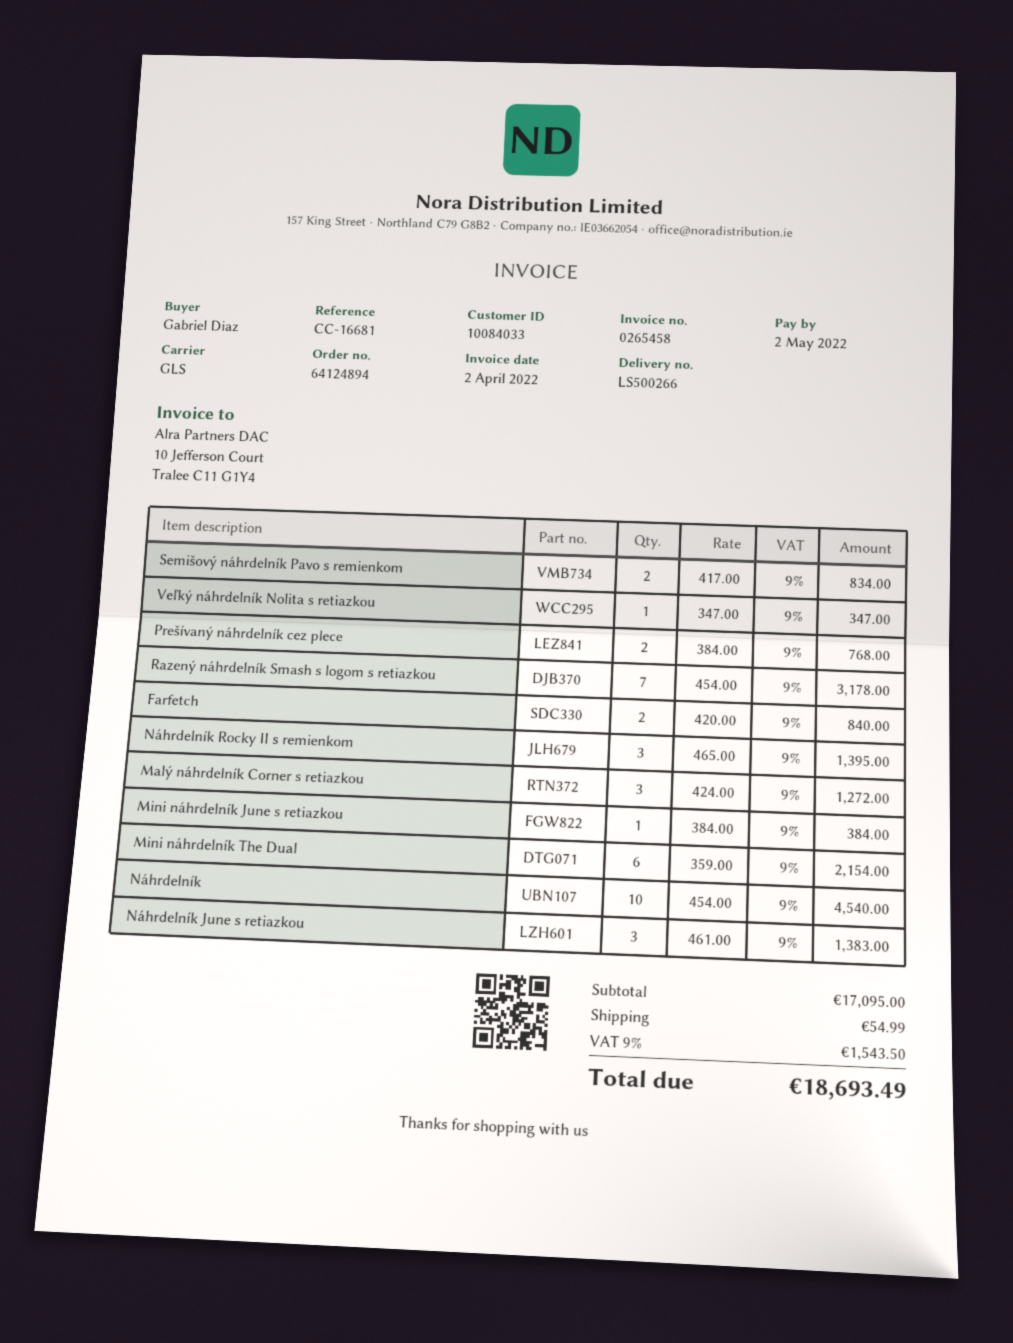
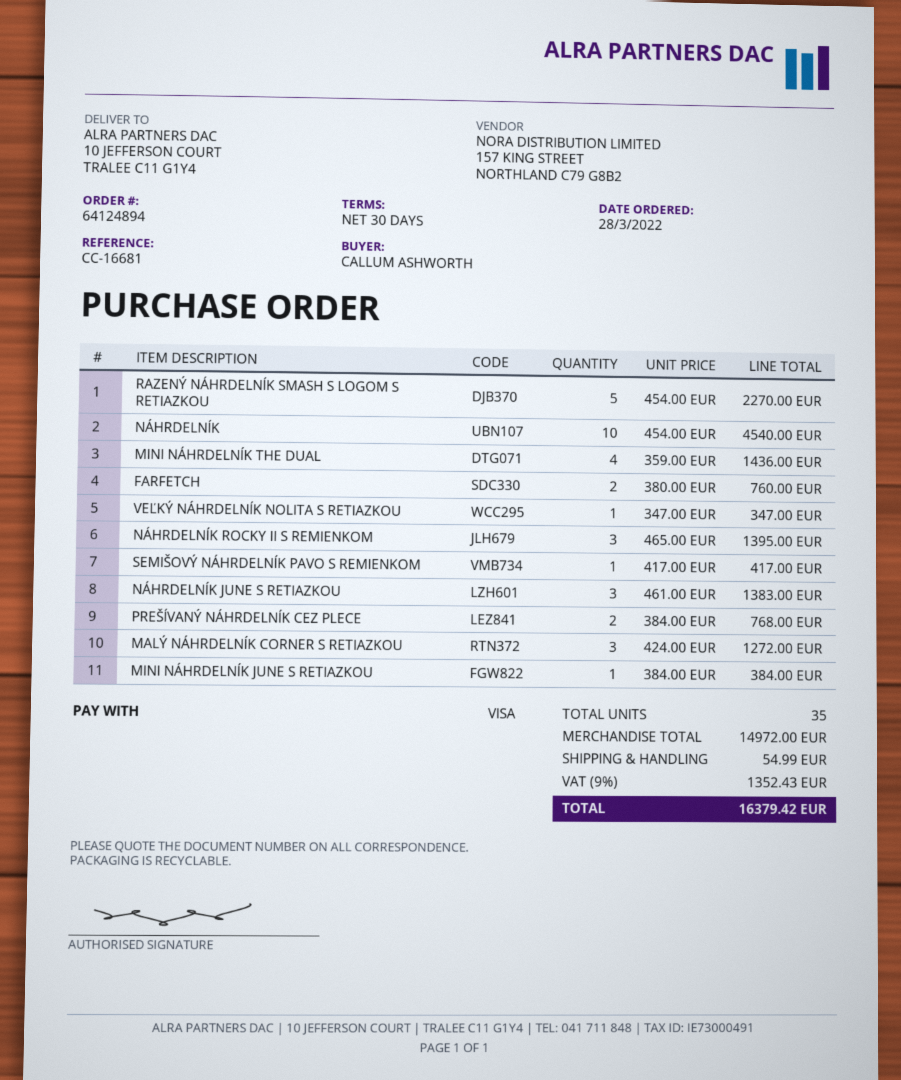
ordered by: Gabriel Diaz -> CALLUM ASHWORTH
Semišový náhrdelník Pavo s remienkom: 2 x 417.00 = 834.00 -> 1 x 417.00 = 417.00
Razený náhrdelník Smash s logom s retiazkou: 7 x 454.00 = 3178.00 -> 5 x 454.00 = 2270.00
Farfetch: 2 x 420.00 = 840.00 -> 2 x 380.00 = 760.00
Mini náhrdelník The Dual: 6 x 359.00 = 2154.00 -> 4 x 359.00 = 1436.00
subtotal: 17095.00 -> 14972.00
tax: 9% = 1543.50 -> 9% = 1352.43
total: 18693.49 -> 16379.42

